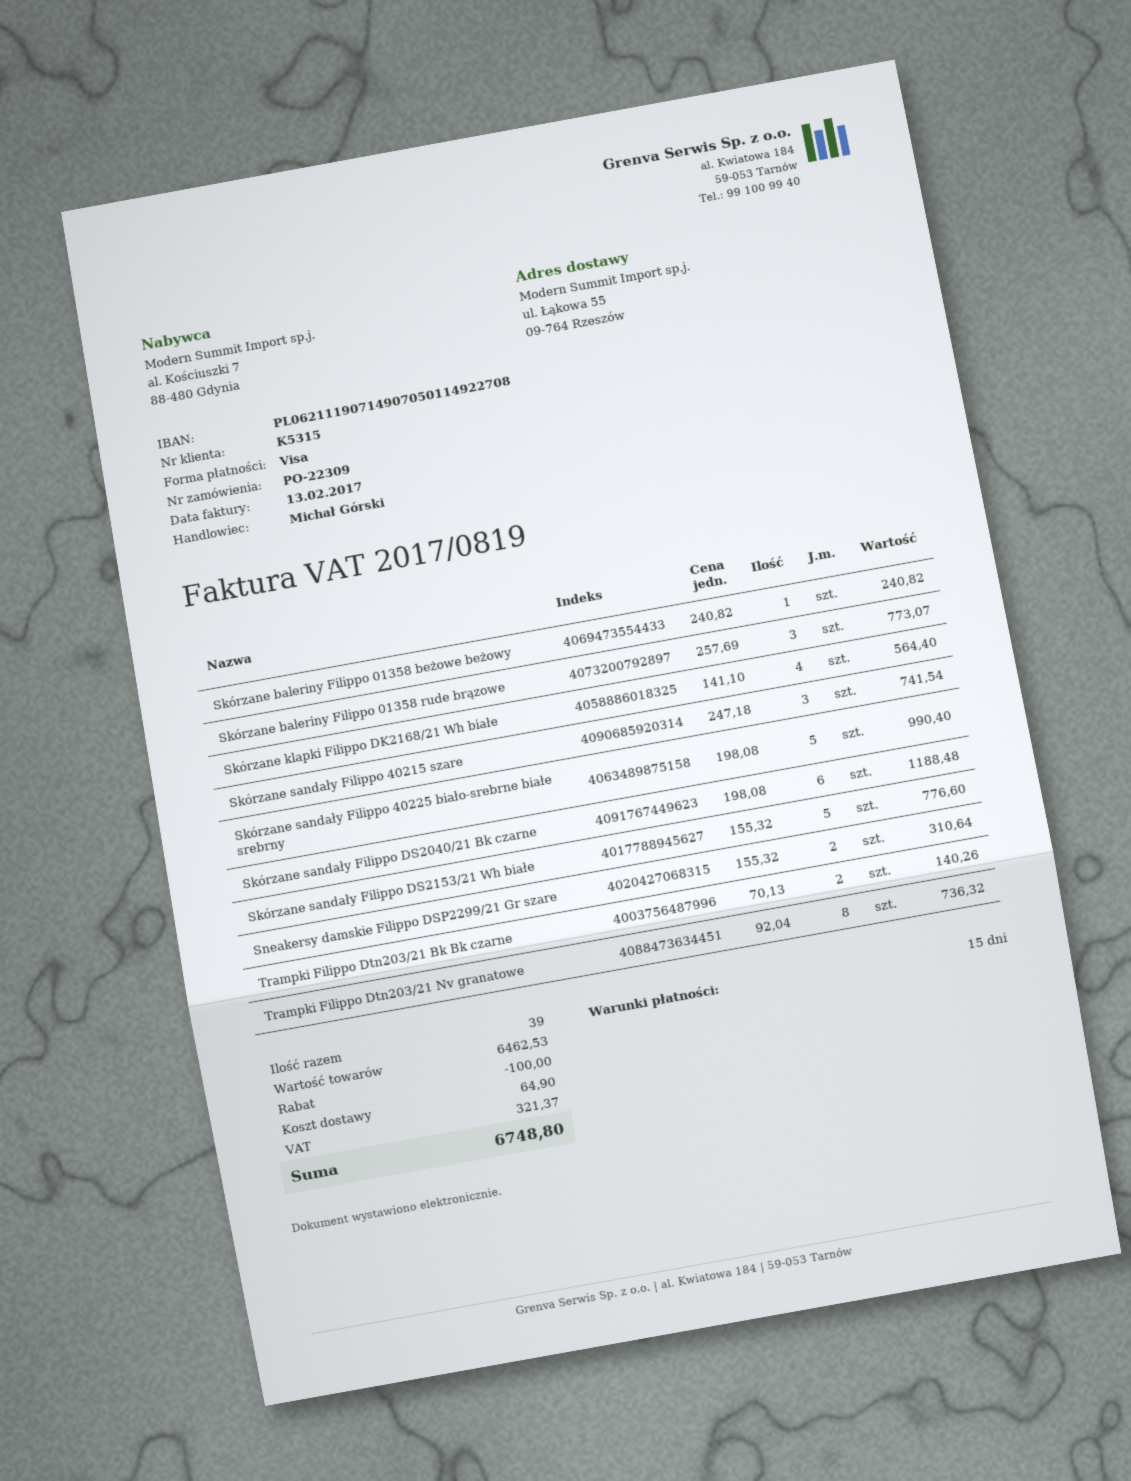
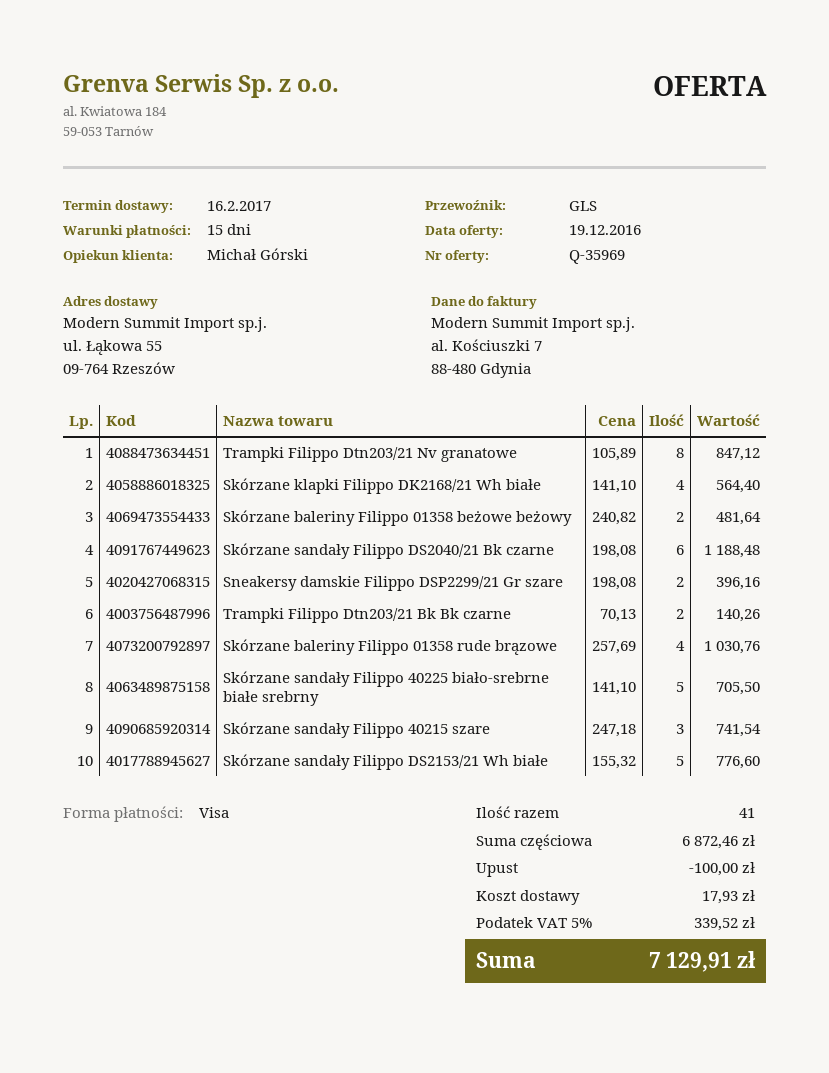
Skórzane baleriny Filippo 01358 beżowe beżowy: 1 x 240.82 = 240.82 -> 2 x 240.82 = 481.64
Skórzane baleriny Filippo 01358 rude brązowe: 3 x 257.69 = 773.07 -> 4 x 257.69 = 1030.76
Skórzane sandały Filippo 40225 biało-srebrne białe srebrny: 5 x 198.08 = 990.40 -> 5 x 141.10 = 705.50
Sneakersy damskie Filippo DSP2299/21 Gr szare: 2 x 155.32 = 310.64 -> 2 x 198.08 = 396.16
Trampki Filippo Dtn203/21 Nv granatowe: 8 x 92.04 = 736.32 -> 8 x 105.89 = 847.12
total quantity: 39 -> 41
subtotal: 6462.53 -> 6872.46
shipping: 64.90 -> 17.93
tax: 321.37 -> 339.52
total: 6748.80 -> 7129.91

